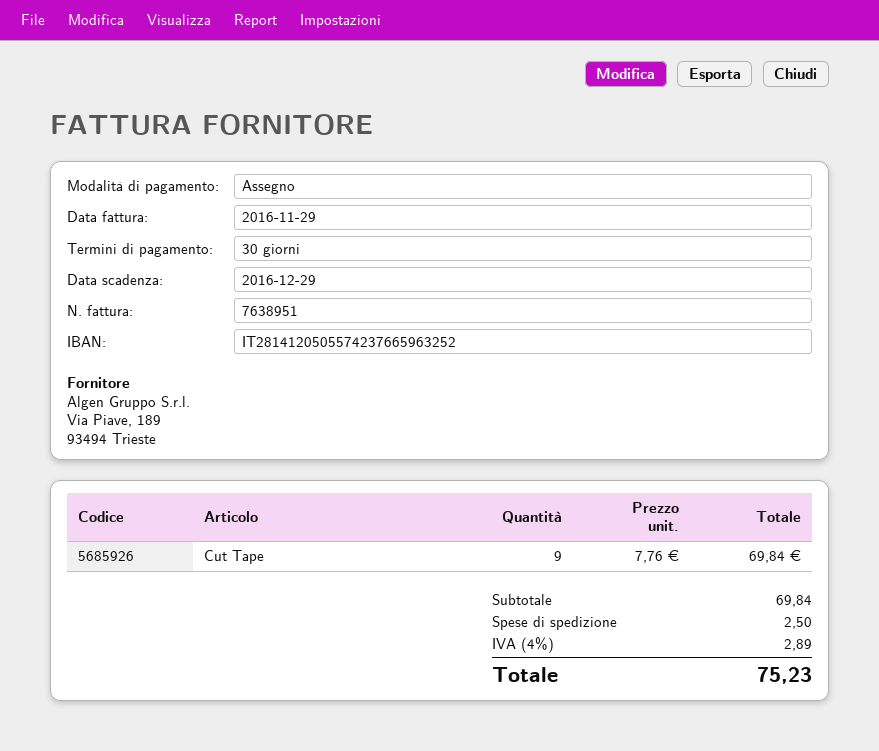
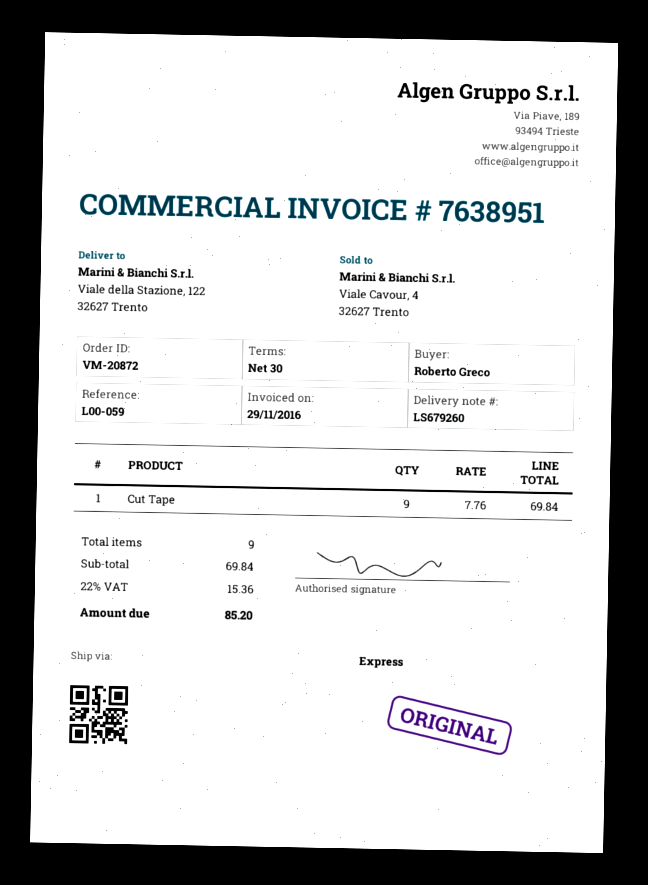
shipping: 2.50 -> none
tax: 4% = 2.89 -> 22% = 15.36
total: 75.23 -> 85.20

